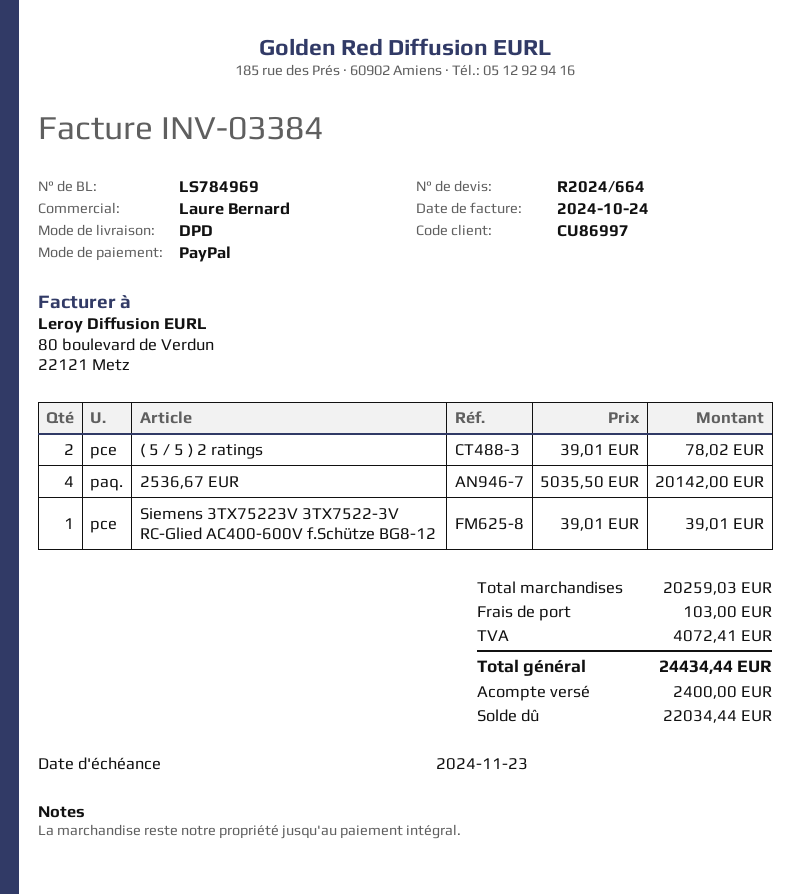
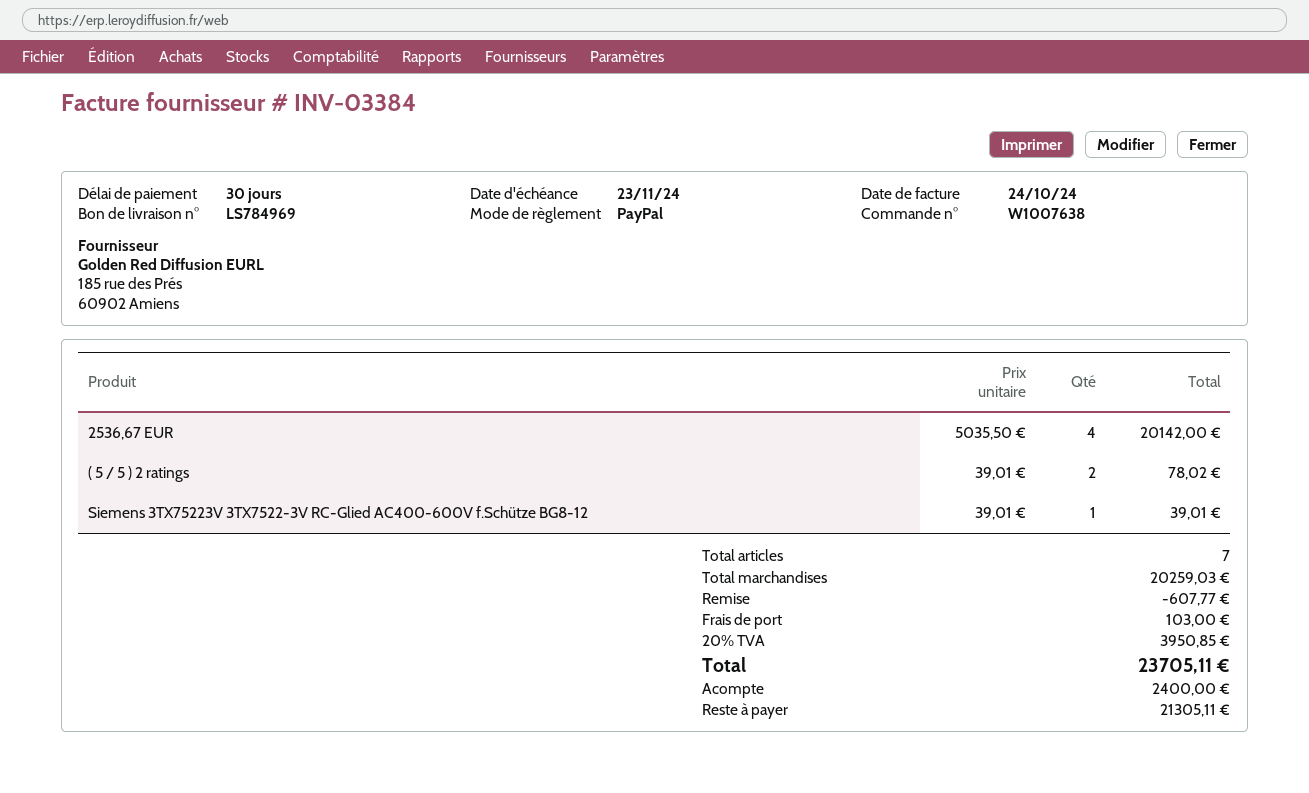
discount: none -> 607.77
tax: 4072.41 -> 3950.85
total: 24434.44 -> 23705.11
balance: 22034.44 -> 21305.11

